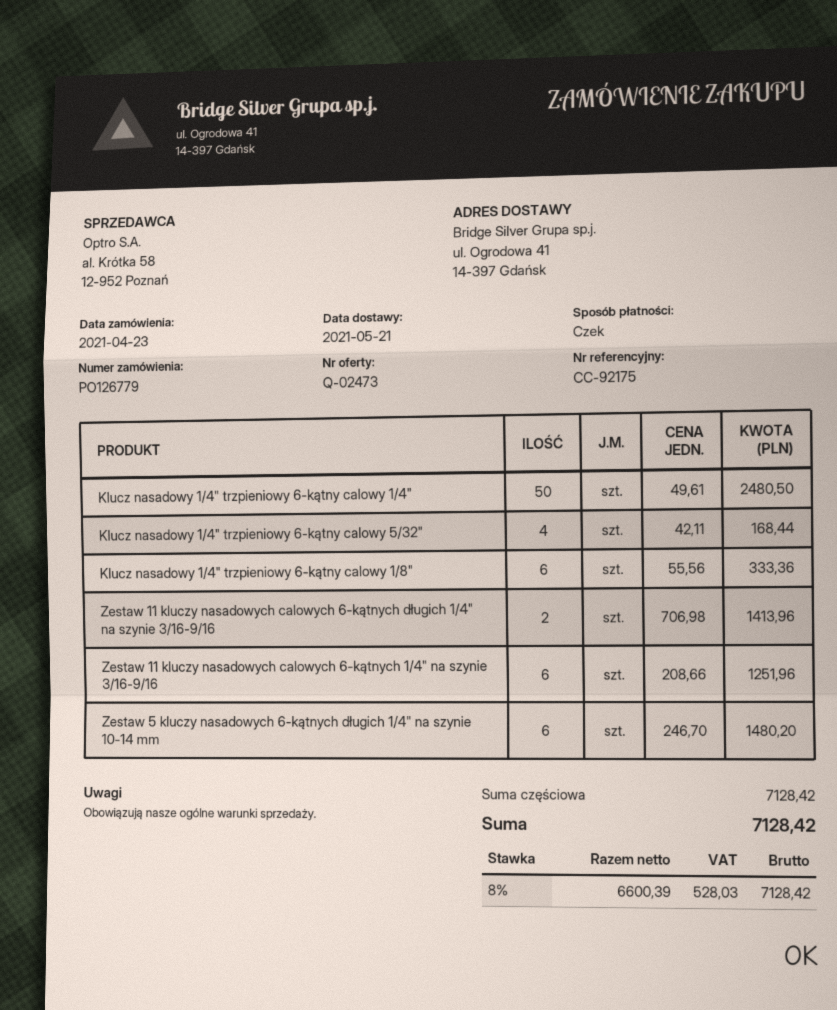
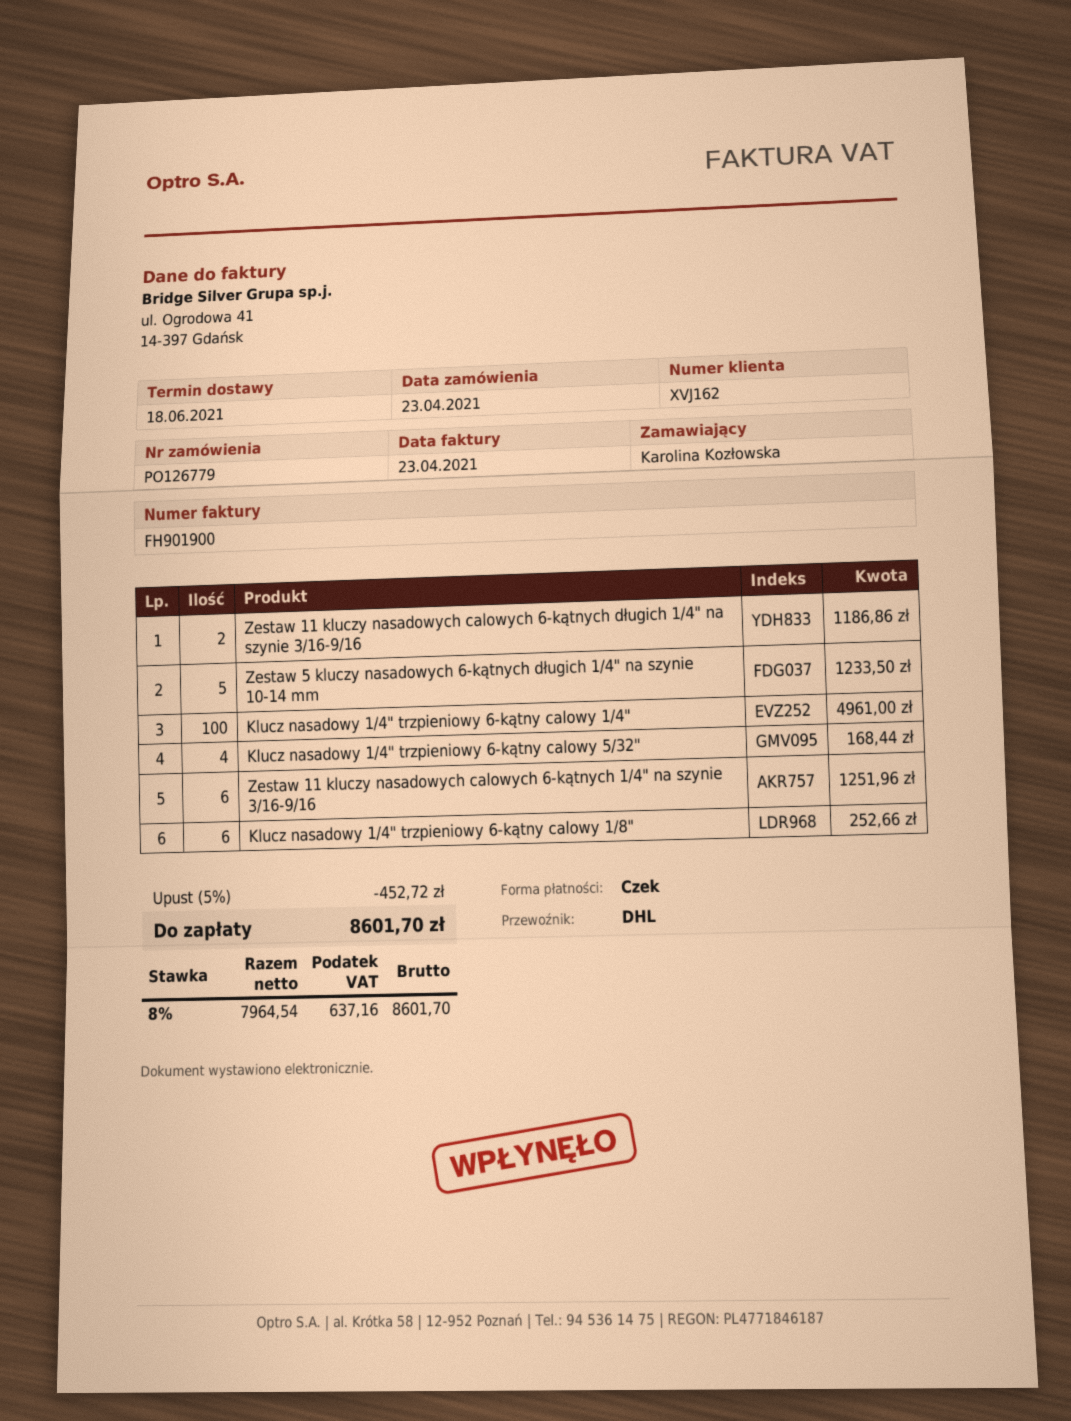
delivery date: 2021-05-21 -> 2021-06-18
Klucz nasadowy 1/4" trzpieniowy 6-kątny calowy 1/4": 50 for 2480.50 -> 100 for 4961.00
Klucz nasadowy 1/4" trzpieniowy 6-kątny calowy 1/8": 6 for 333.36 -> 6 for 252.66
Zestaw 11 kluczy nasadowych calowych 6-kątnych długich 1/4" na szynie 3/16-9/16: 2 for 1413.96 -> 2 for 1186.86
Zestaw 5 kluczy nasadowych 6-kątnych długich 1/4" na szynie 10-14 mm: 6 for 1480.20 -> 5 for 1233.50
discount: none -> 5% = 452.72
net: 6600.39 -> 7964.54
tax: 8% = 528.03 -> 8% = 637.16
total: 7128.42 -> 8601.70

